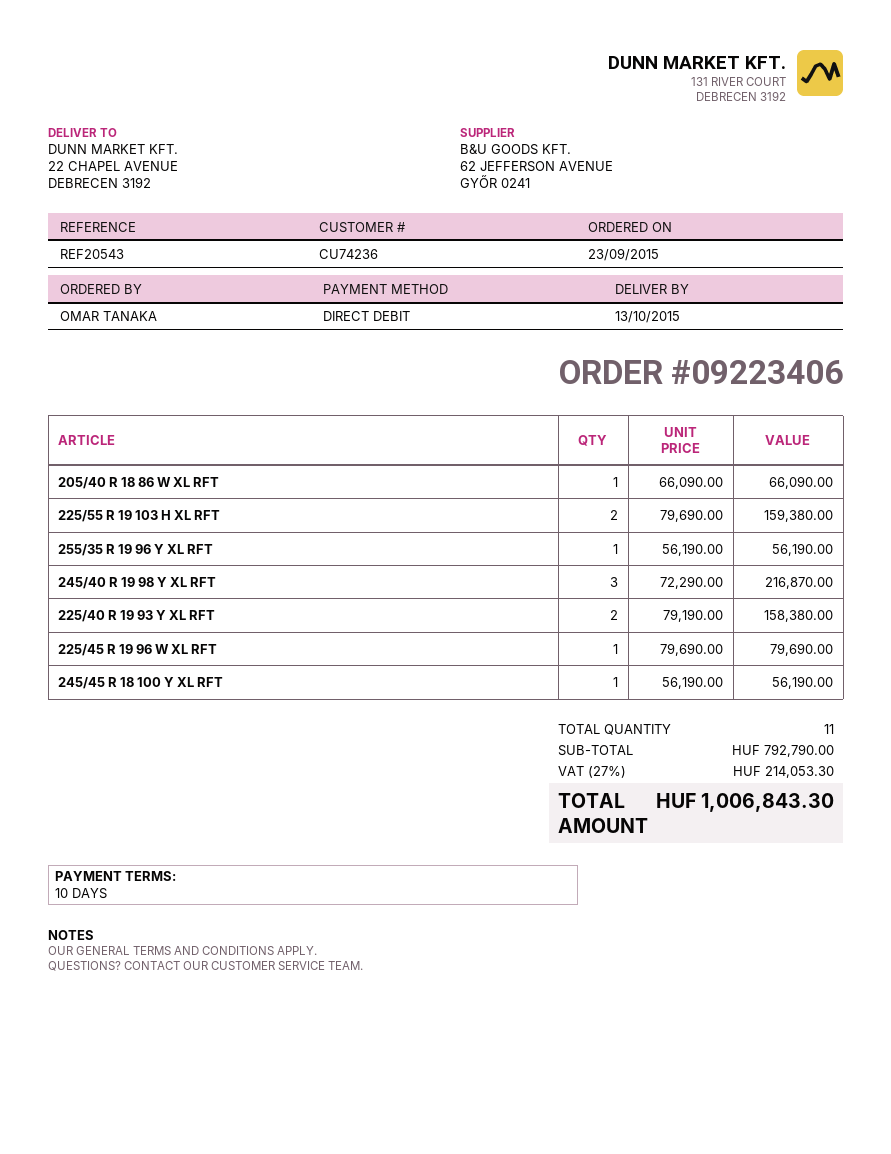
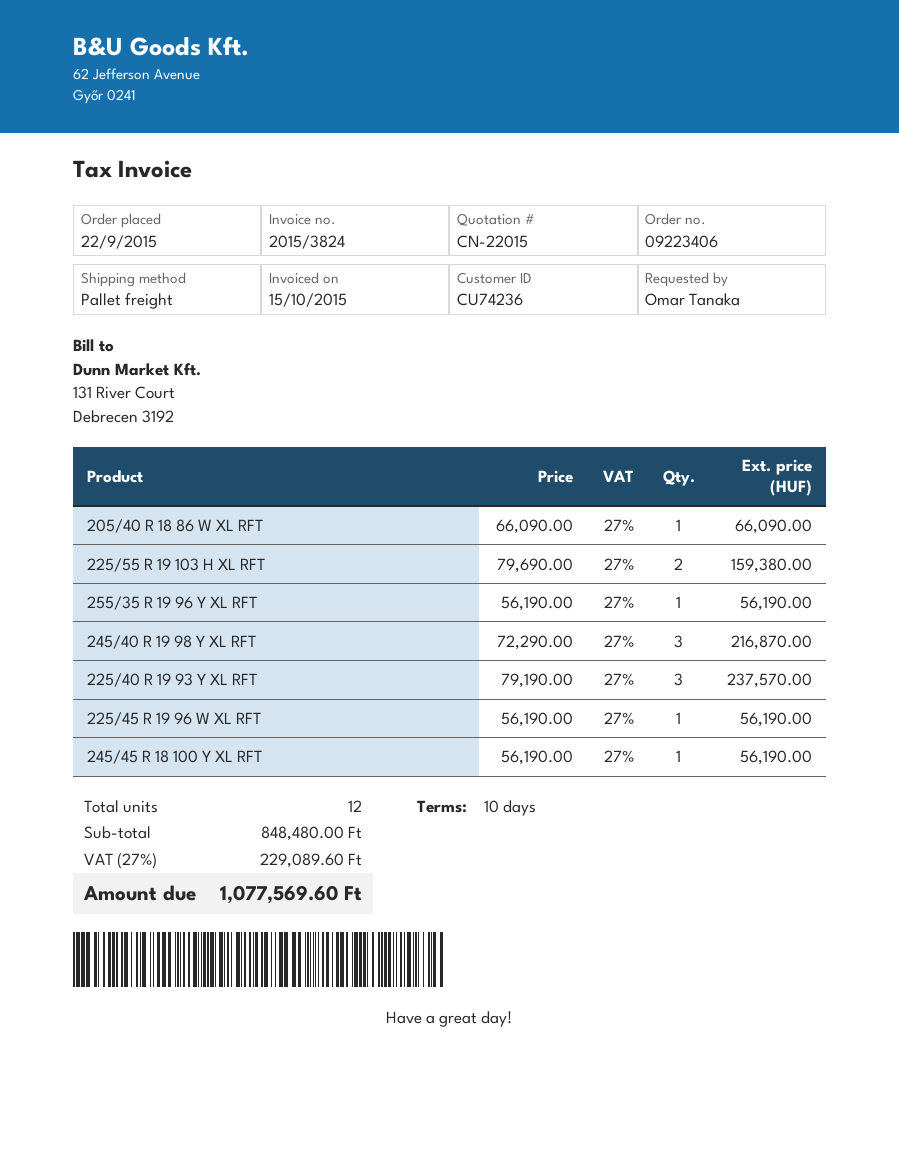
order date: 2015-09-23 -> 2015-09-22
225/40 R 19 93 Y XL RFT: 2 x 79190.00 = 158380.00 -> 3 x 79190.00 = 237570.00
225/45 R 19 96 W XL RFT: 1 x 79690.00 = 79690.00 -> 1 x 56190.00 = 56190.00
total quantity: 11 -> 12
subtotal: 792790.00 -> 848480.00
tax: 27% = 214053.30 -> 27% = 229089.60
total: 1006843.30 -> 1077569.60

